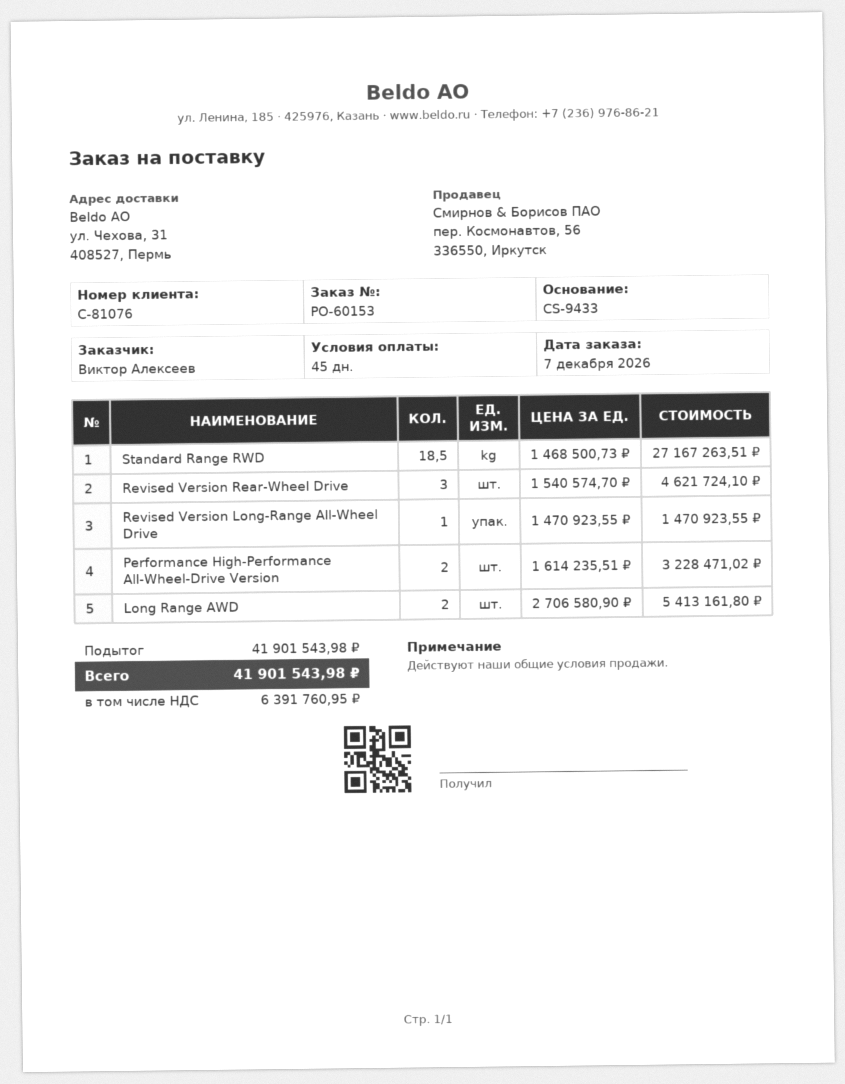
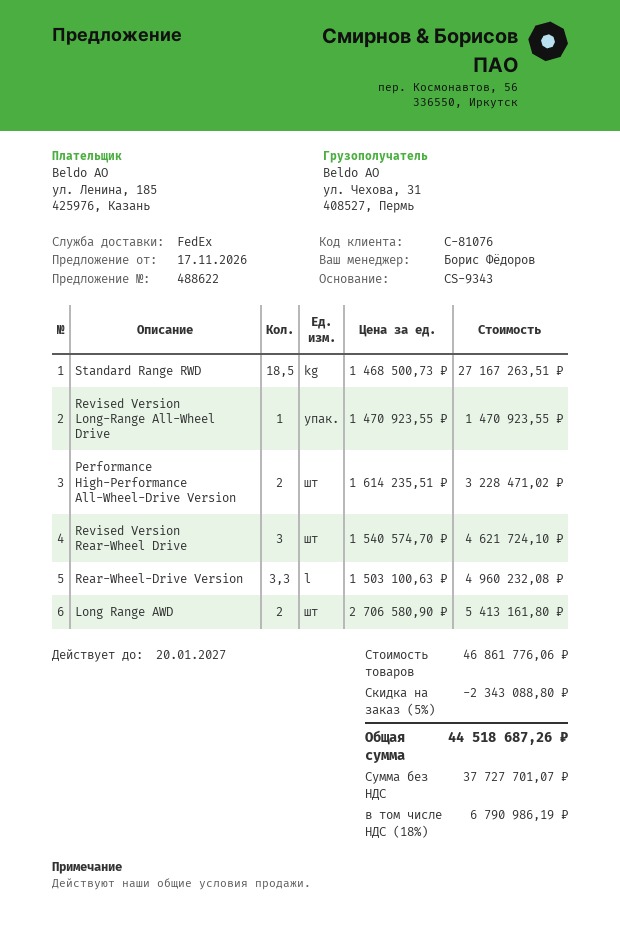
reference: CS-9433 -> CS-9343
Rear-Wheel-Drive Version: none -> 3.3 x 1503100.63 = 4960232.08
subtotal: 41901543.98 -> 46861776.06
discount: none -> 5% = 2343088.80
tax: 6391760.95 -> 6790986.19
total: 41901543.98 -> 44518687.26

